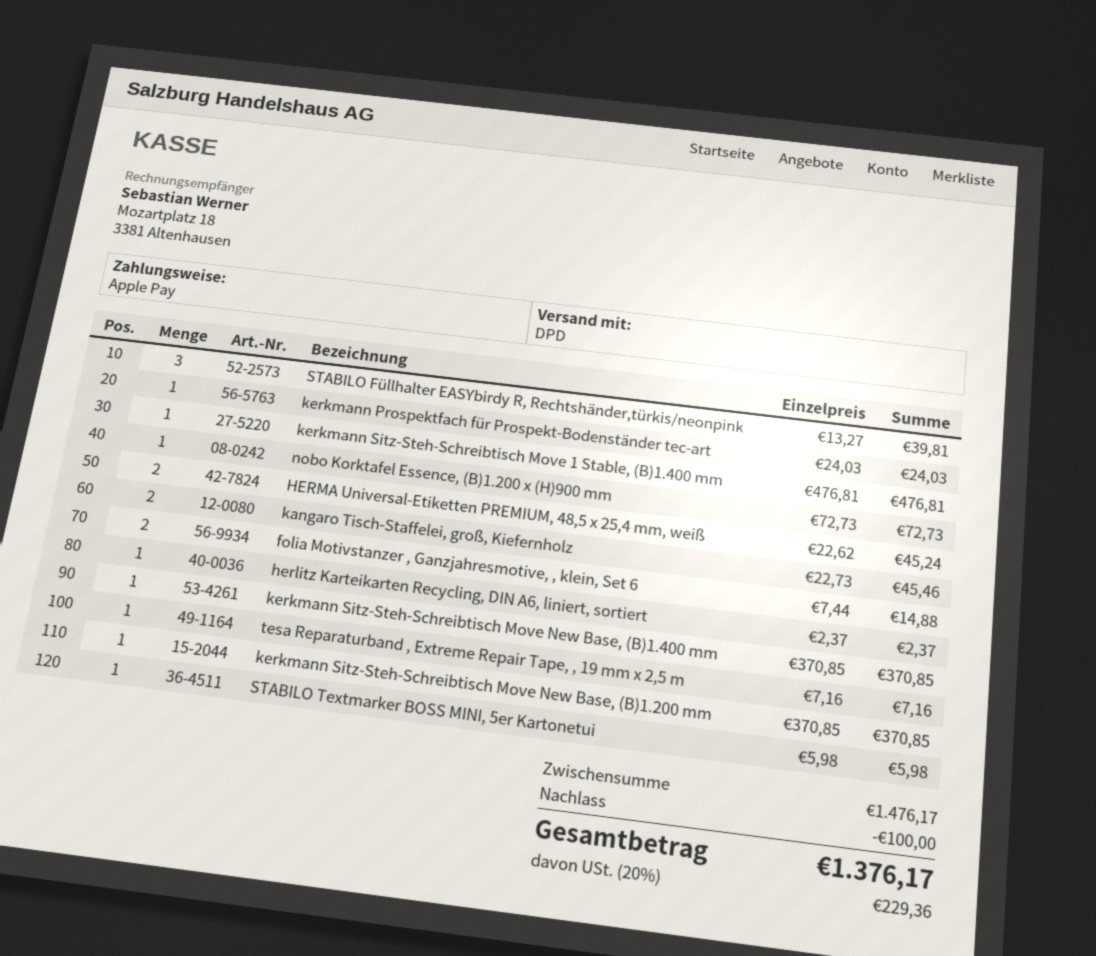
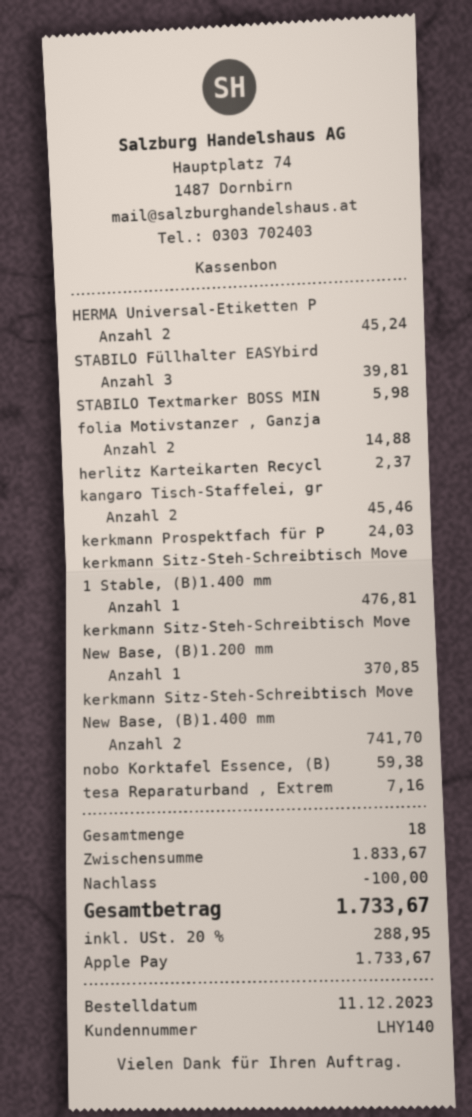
nobo Korktafel Essence, (B)1.200 x (H)900 mm: 1 for 72.73 -> 1 for 59.38
kerkmann Sitz-Steh-Schreibtisch Move New Base, (B)1.400 mm: 1 for 370.85 -> 2 for 741.70
subtotal: 1476.17 -> 1833.67
tax: 20% = 229.36 -> 20% = 288.95
total: 1376.17 -> 1733.67

